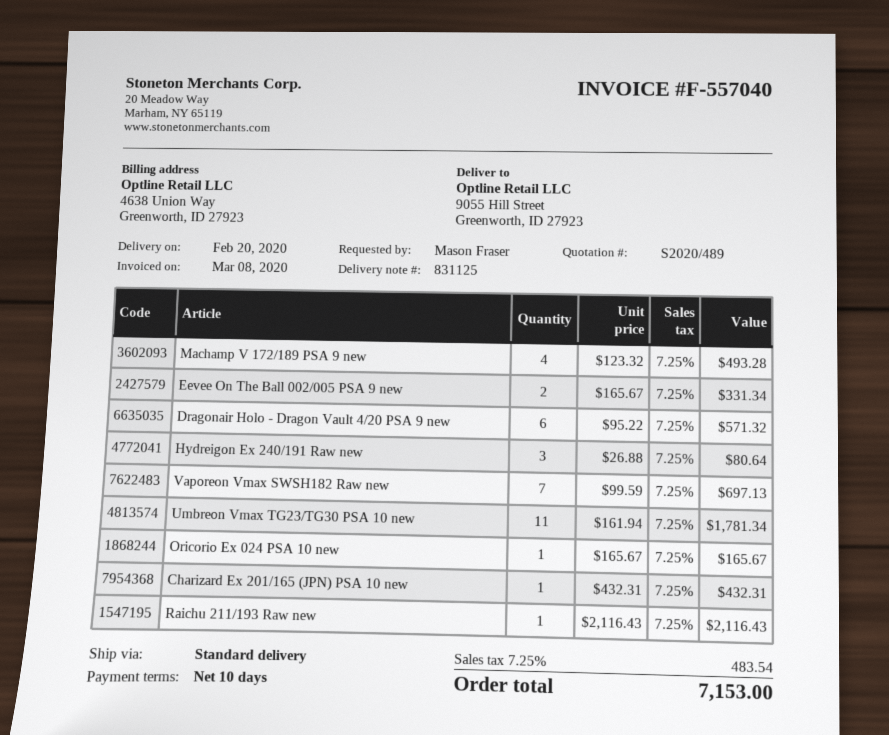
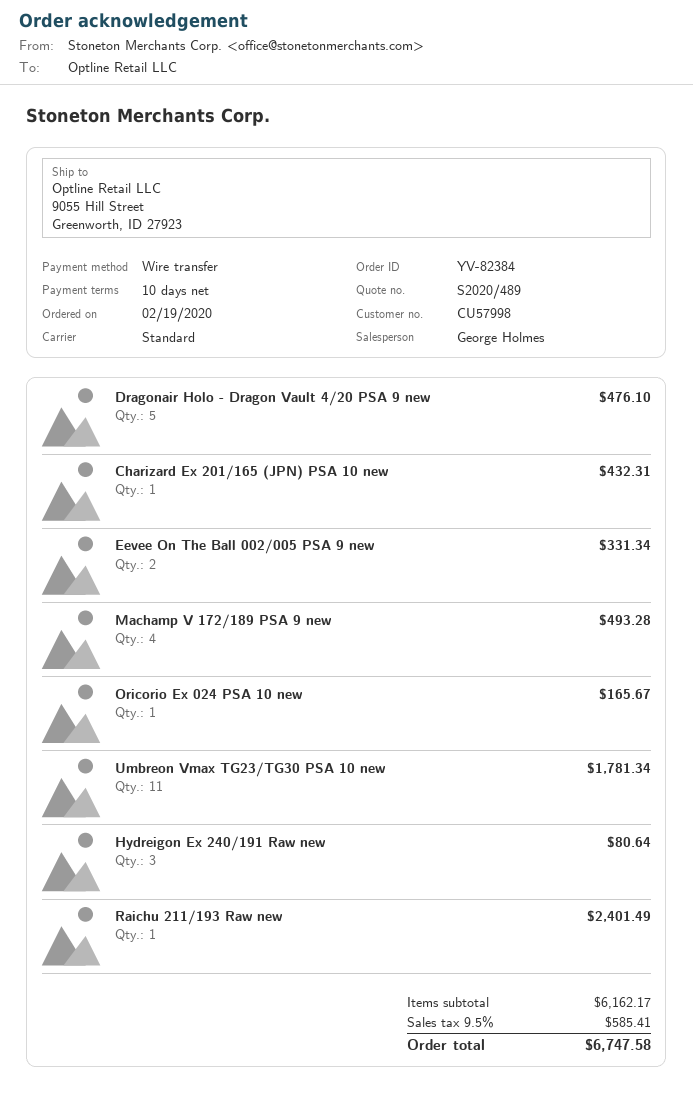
Dragonair Holo - Dragon Vault 4/20 PSA 9 new: 6 for 571.32 -> 5 for 476.10
Vaporeon Vmax SWSH182 Raw new: 7 for 697.13 -> none
Raichu 211/193 Raw new: 1 for 2116.43 -> 1 for 2401.49
tax: 7.25% = 483.54 -> 9.5% = 585.41
total: 7153.00 -> 6747.58

